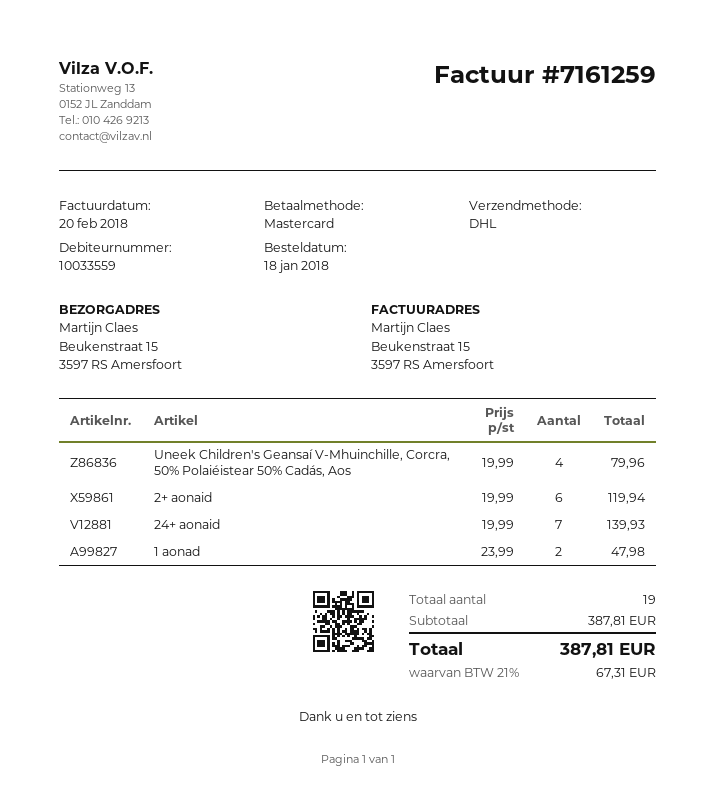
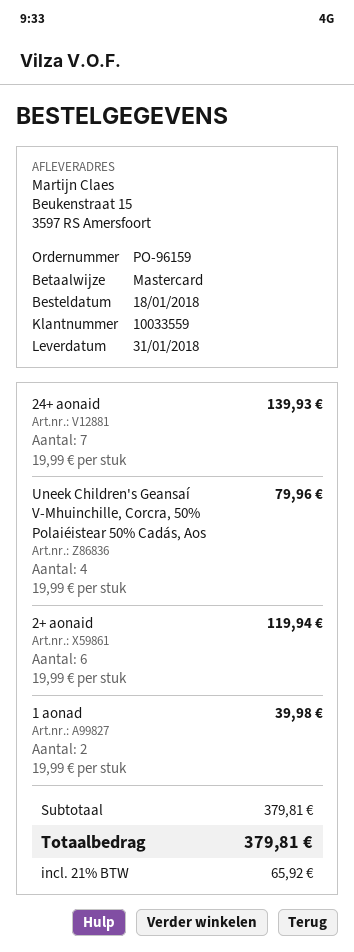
1 aonad: 2 x 23.99 = 47.98 -> 2 x 19.99 = 39.98
subtotal: 387.81 -> 379.81
tax: 21% = 67.31 -> 21% = 65.92
total: 387.81 -> 379.81

